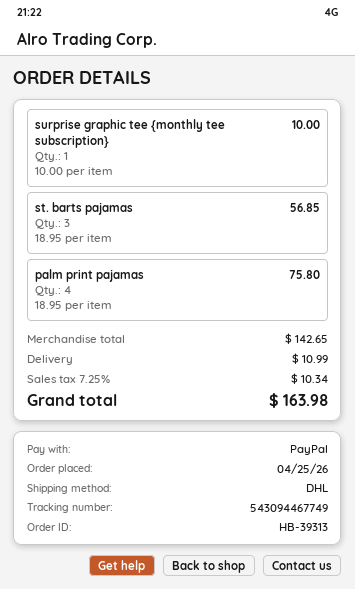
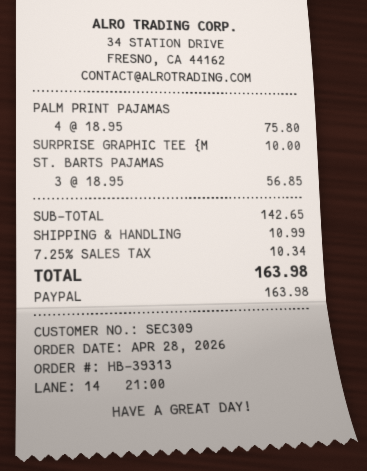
order date: 2026-04-25 -> 2026-04-28

